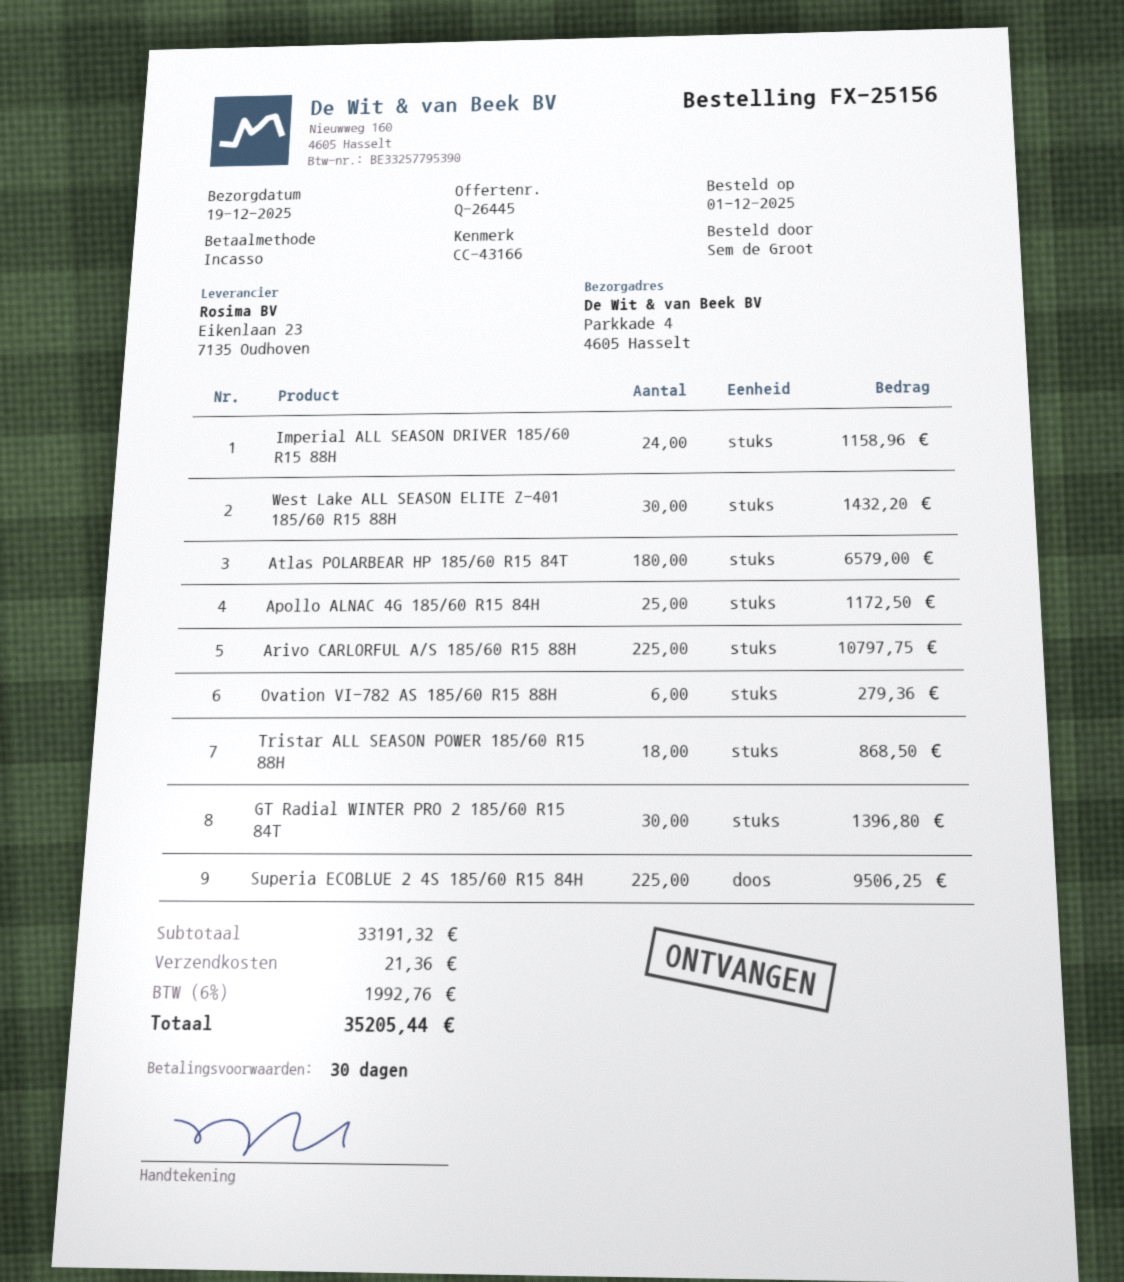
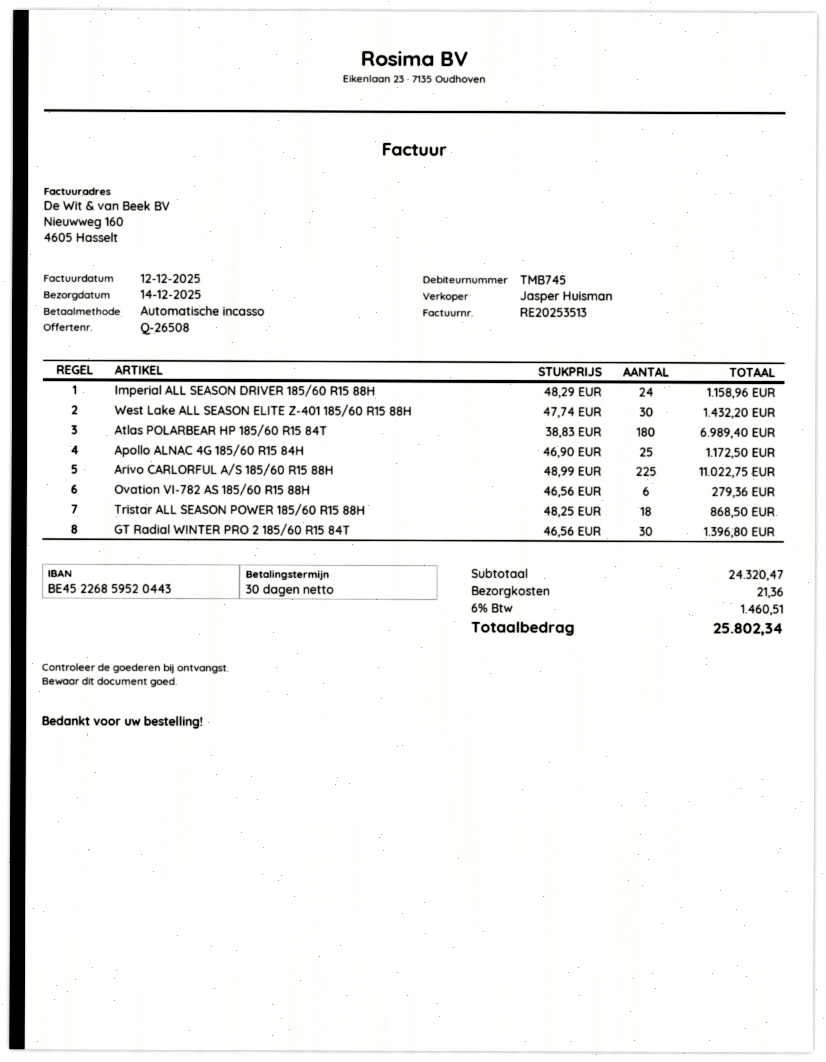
quote number: Q-26445 -> Q-26508
delivery date: 2025-12-19 -> 2025-12-14
Atlas POLARBEAR HP 185/60 R15 84T: 180 for 6579.00 -> 180 for 6989.40
Arivo CARLORFUL A/S 185/60 R15 88H: 225 for 10797.75 -> 225 for 11022.75
Superia ECOBLUE 2 4S 185/60 R15 84H: 225 for 9506.25 -> none
subtotal: 33191.32 -> 24320.47
tax: 6% = 1992.76 -> 6% = 1460.51
total: 35205.44 -> 25802.34

